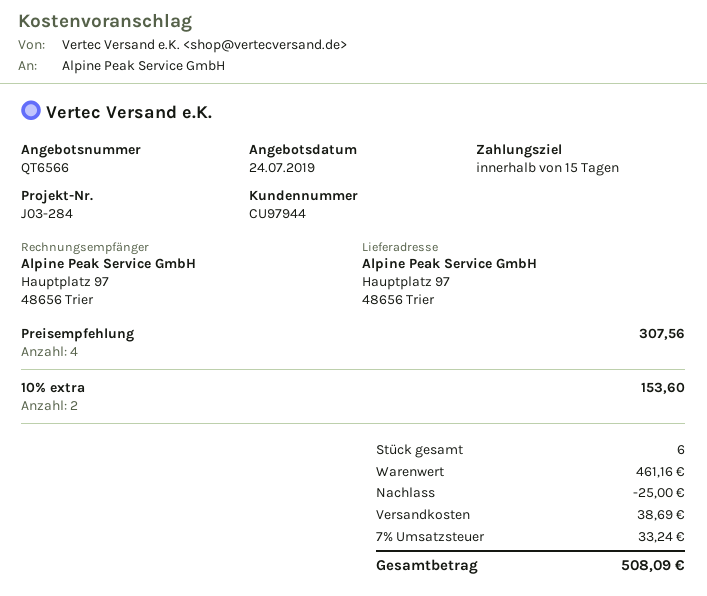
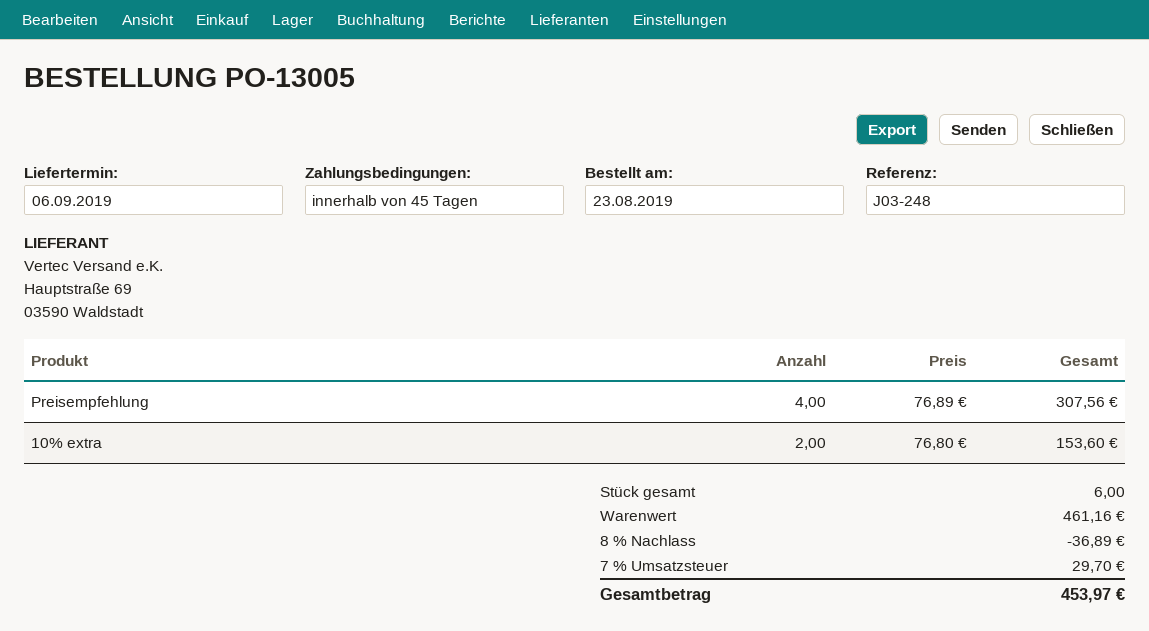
payment terms: 15 days -> 45 days
reference: J03-284 -> J03-248
discount: 25.00 -> 36.89
shipping: 38.69 -> none
tax: 7% = 33.24 -> 7% = 29.70
total: 508.09 -> 453.97

